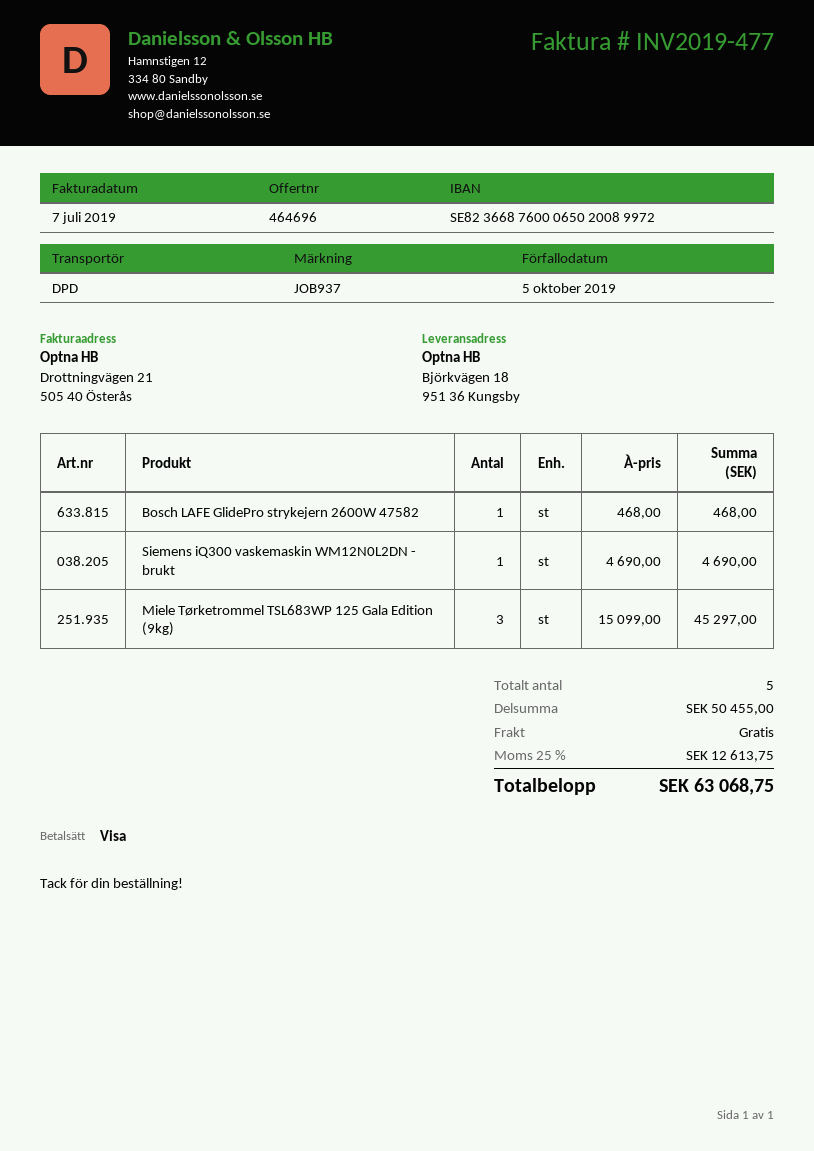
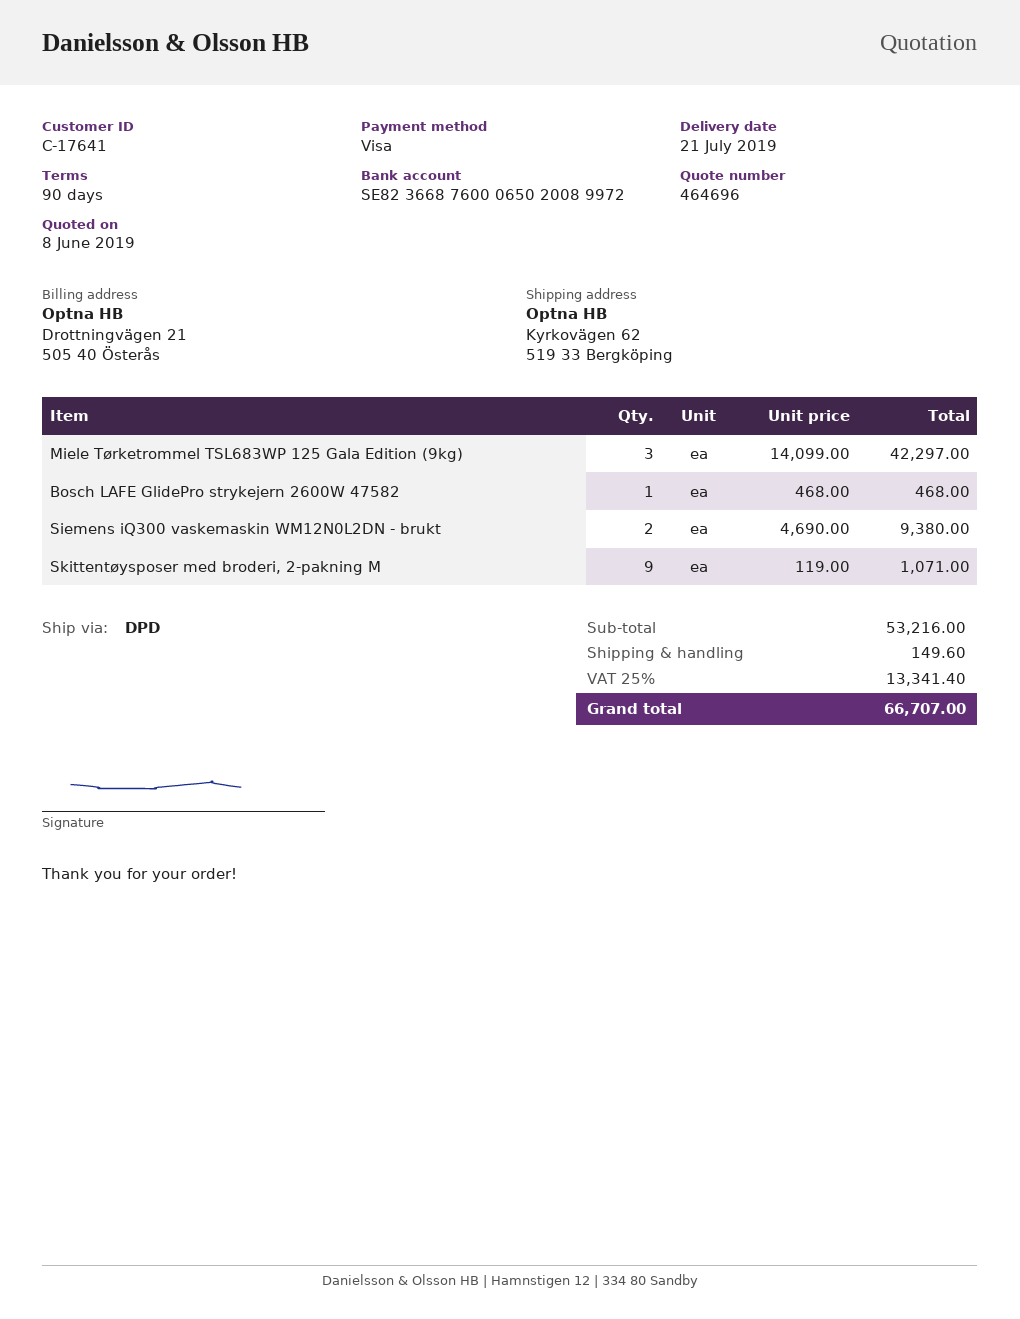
ship to: Björkvägen 18, 951 36 Kungsby -> Kyrkovägen 62, 519 33 Bergköping
Siemens iQ300 vaskemaskin WM12N0L2DN - brukt: 1 x 4690.00 = 4690.00 -> 2 x 4690.00 = 9380.00
Miele Tørketrommel TSL683WP 125 Gala Edition (9kg): 3 x 15099.00 = 45297.00 -> 3 x 14099.00 = 42297.00
Skittentøysposer med broderi, 2-pakning M: none -> 9 x 119.00 = 1071.00
subtotal: 50455.00 -> 53216.00
shipping: 0.00 -> 149.60
tax: 25% = 12613.75 -> 25% = 13341.40
total: 63068.75 -> 66707.00

